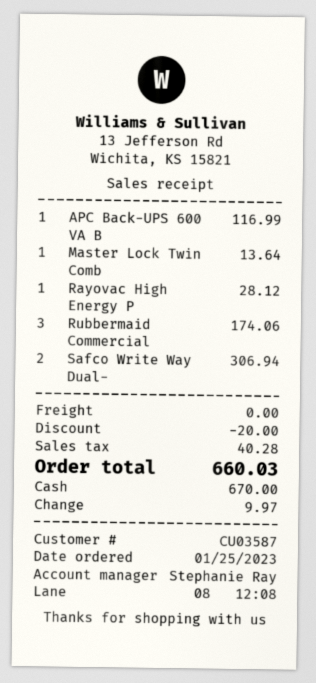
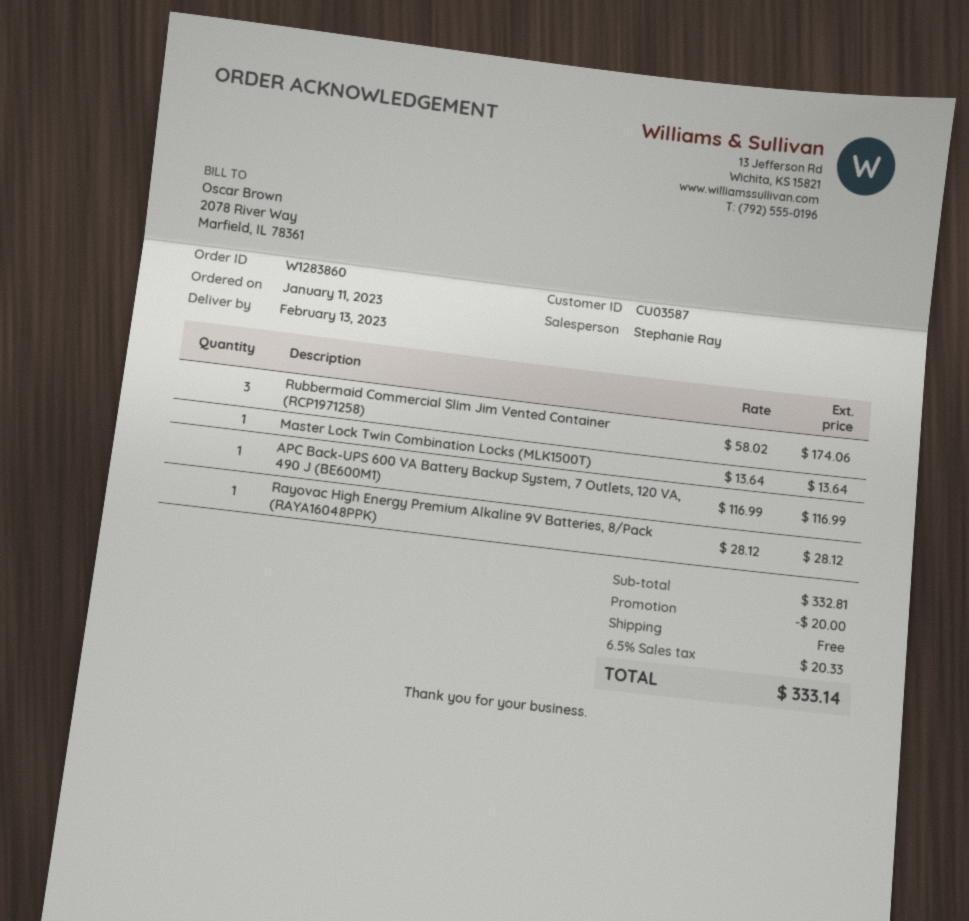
order date: 2023-01-25 -> 2023-01-11
Safco Write Way Dual-: 2 for 306.94 -> none
tax: 40.28 -> 20.33
total: 660.03 -> 333.14

